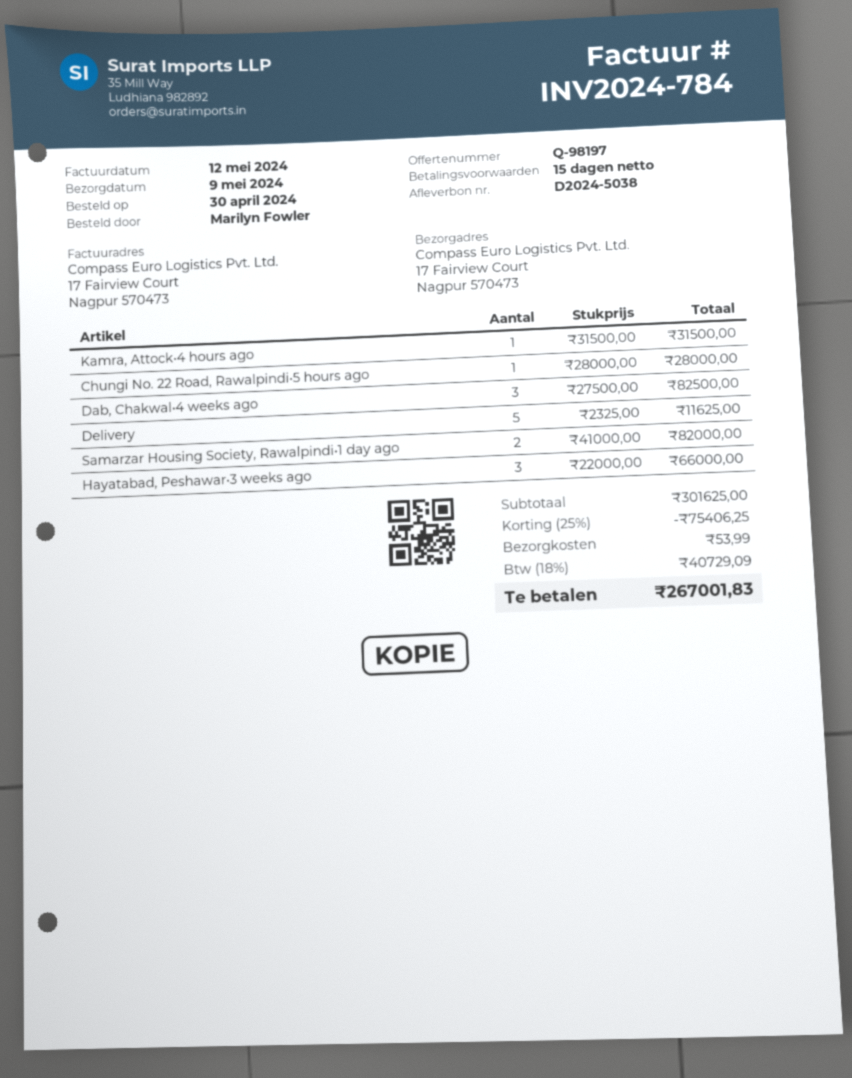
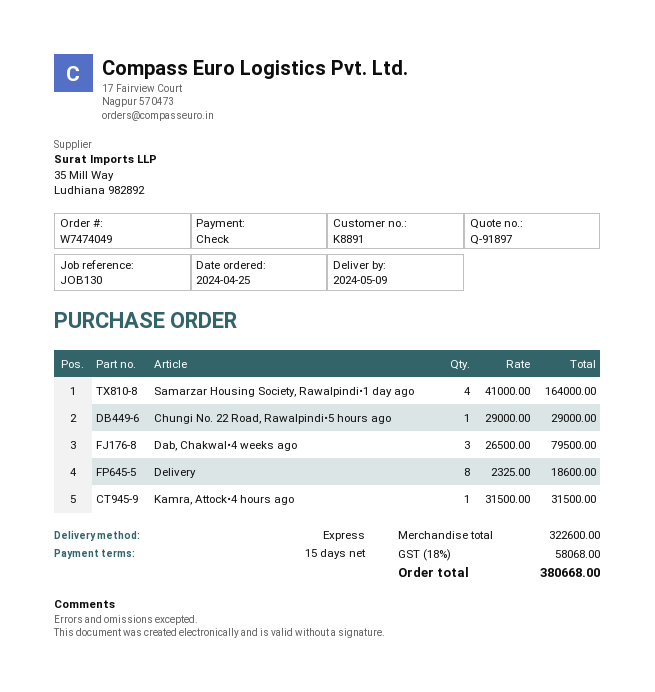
quote number: Q-98197 -> Q-91897
order date: 2024-04-30 -> 2024-04-25
Chungi No. 22 Road, Rawalpindi•5 hours ago: 1 x 28000.00 = 28000.00 -> 1 x 29000.00 = 29000.00
Dab, Chakwal•4 weeks ago: 3 x 27500.00 = 82500.00 -> 3 x 26500.00 = 79500.00
Delivery: 5 x 2325.00 = 11625.00 -> 8 x 2325.00 = 18600.00
Samarzar Housing Society, Rawalpindi•1 day ago: 2 x 41000.00 = 82000.00 -> 4 x 41000.00 = 164000.00
Hayatabad, Peshawar•3 weeks ago: 3 x 22000.00 = 66000.00 -> none
subtotal: 301625.00 -> 322600.00
discount: 25% = 75406.25 -> none
shipping: 53.99 -> none
tax: 18% = 40729.09 -> 18% = 58068.00
total: 267001.83 -> 380668.00

